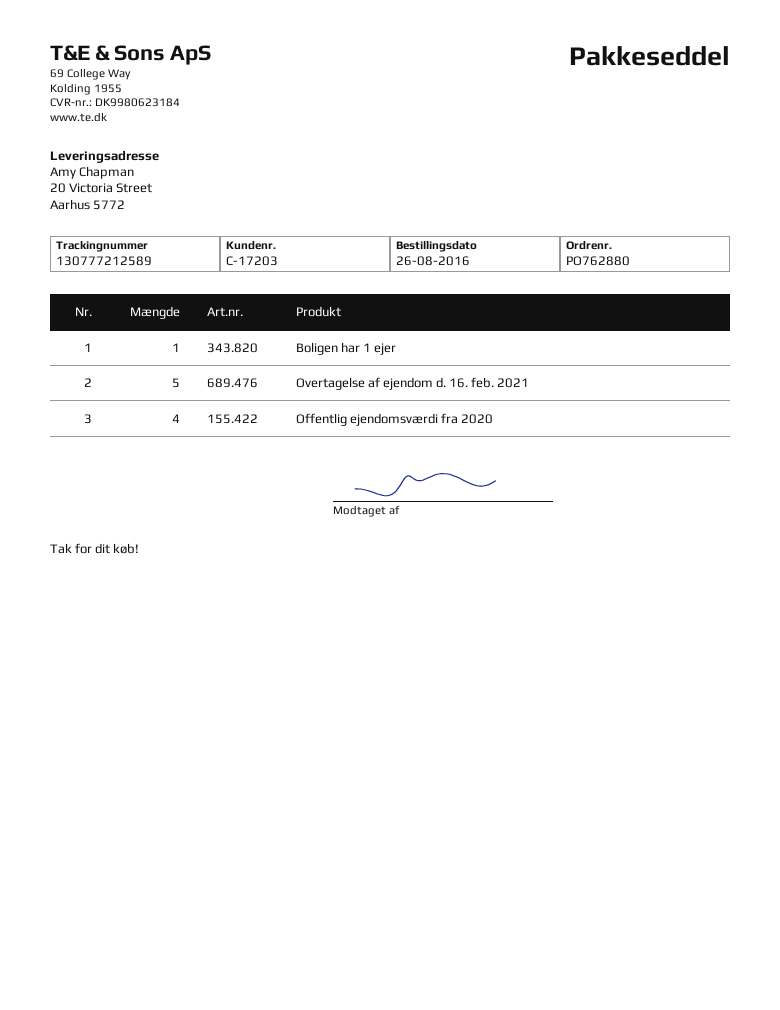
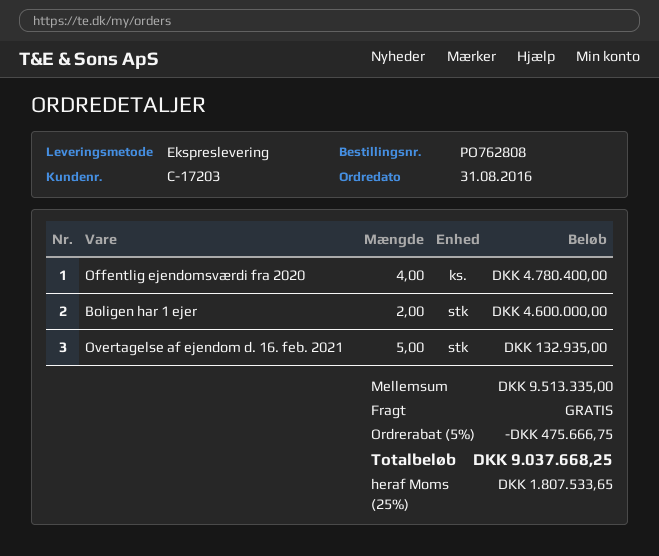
order number: PO762880 -> PO762808
order date: 2016-08-26 -> 2016-08-31
Boligen har 1 ejer: 1 -> 2

